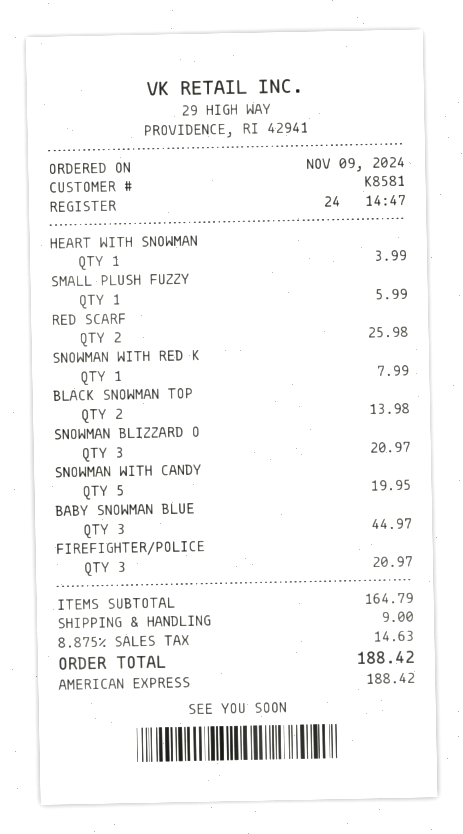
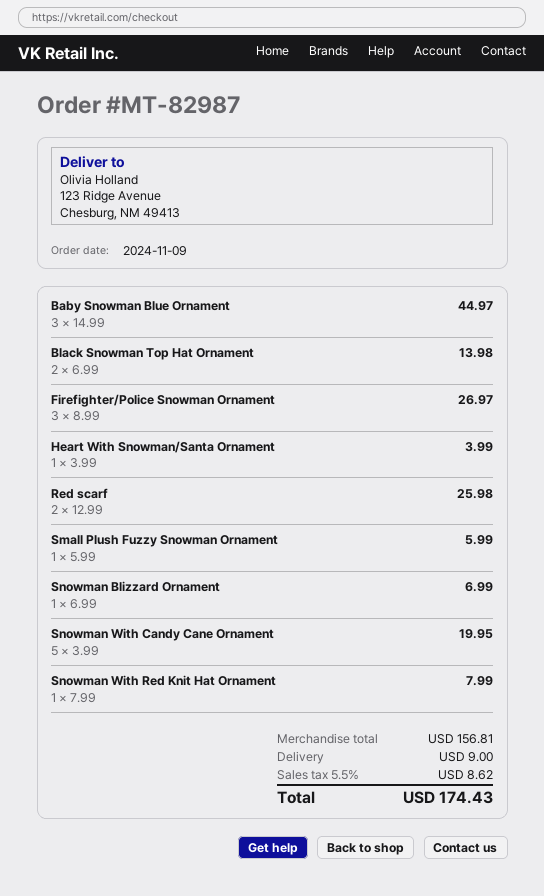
SNOWMAN BLIZZARD O: 3 for 20.97 -> 1 for 6.99
FIREFIGHTER/POLICE: 3 for 20.97 -> 3 for 26.97
subtotal: 164.79 -> 156.81
tax: 8.875% = 14.63 -> 5.5% = 8.62
total: 188.42 -> 174.43

